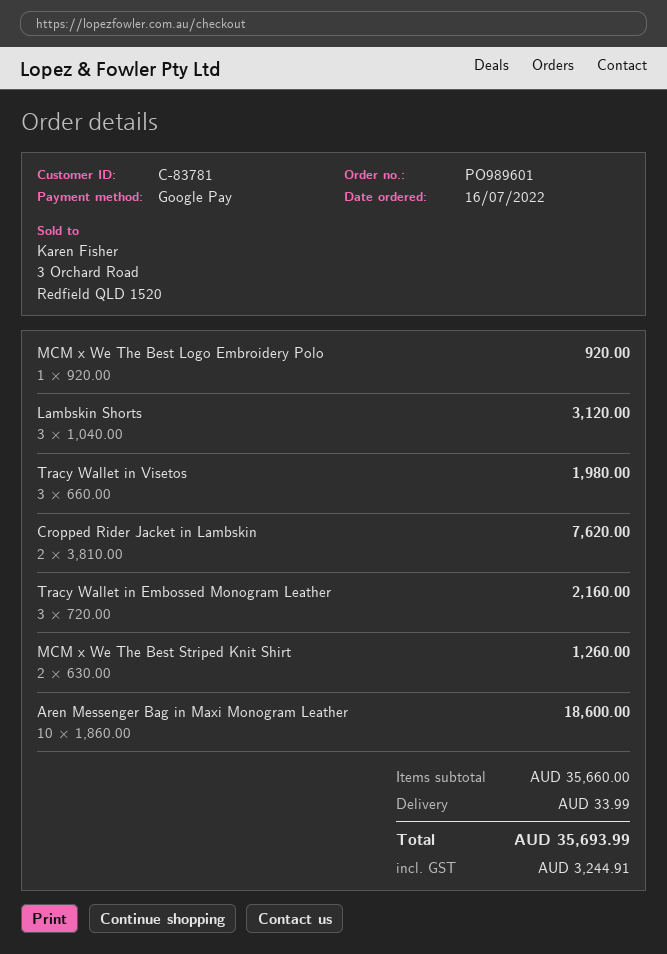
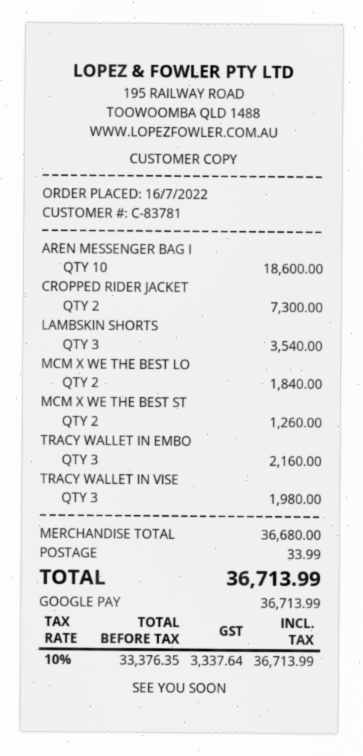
MCM x We The Best Logo Embroidery Polo: 1 for 920.00 -> 2 for 1840.00
Lambskin Shorts: 3 for 3120.00 -> 3 for 3540.00
Cropped Rider Jacket in Lambskin: 2 for 7620.00 -> 2 for 7300.00
subtotal: 35660.00 -> 36680.00
tax: 3244.91 -> 3337.64
total: 35693.99 -> 36713.99

